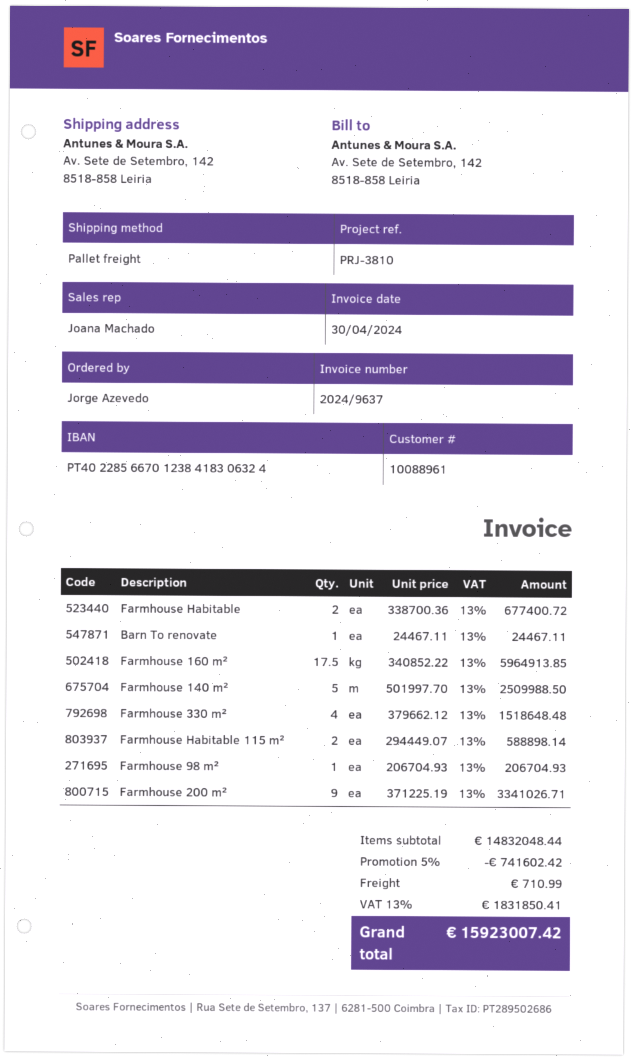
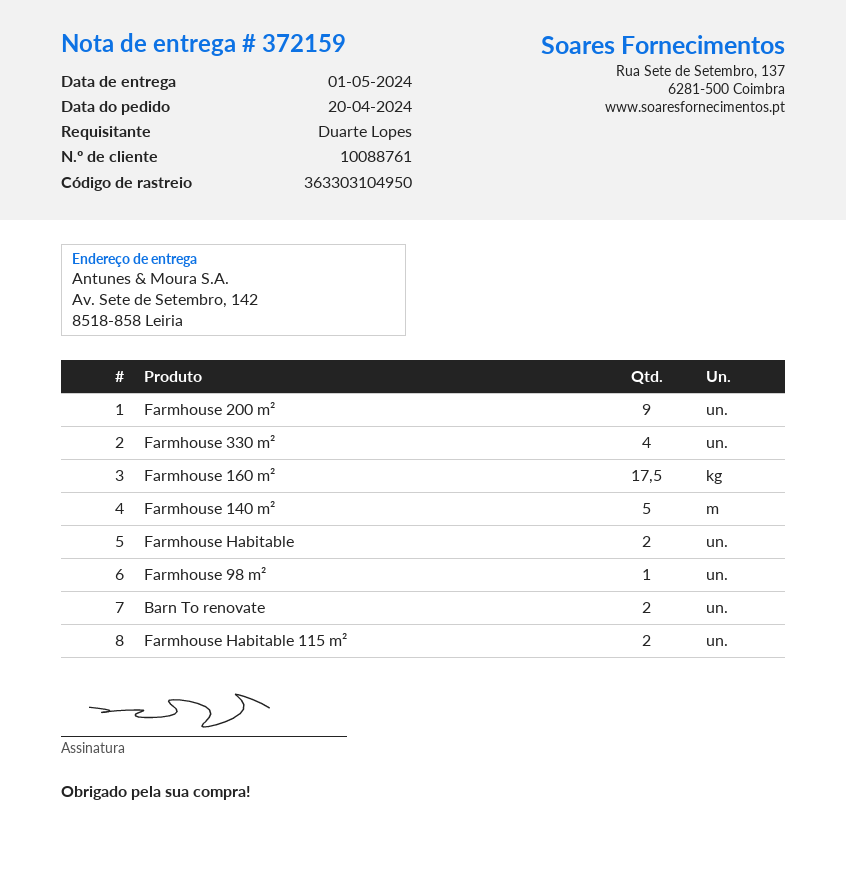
customer number: 10088961 -> 10088761
ordered by: Jorge Azevedo -> Duarte Lopes
Barn To renovate: 1 -> 2

